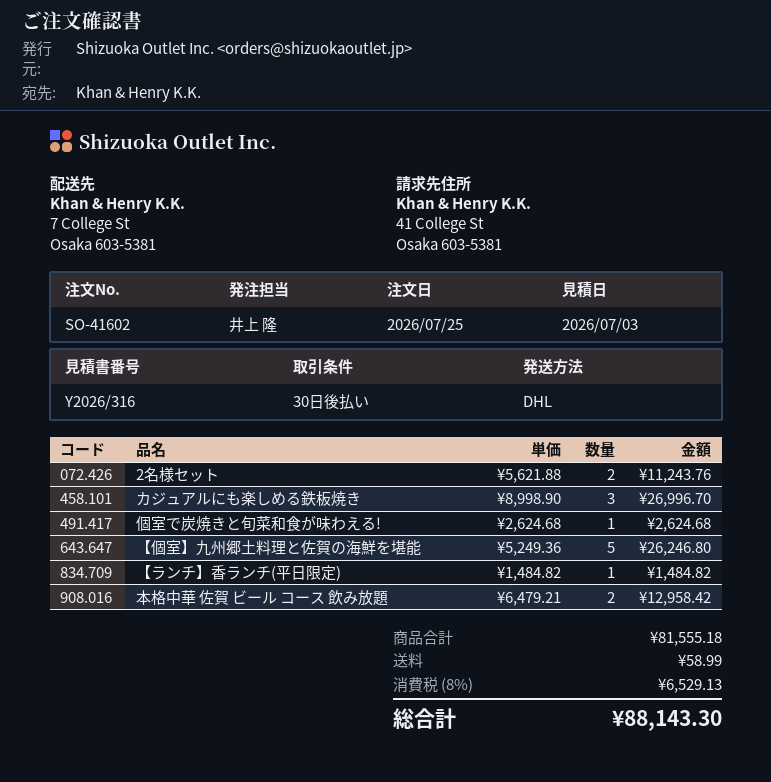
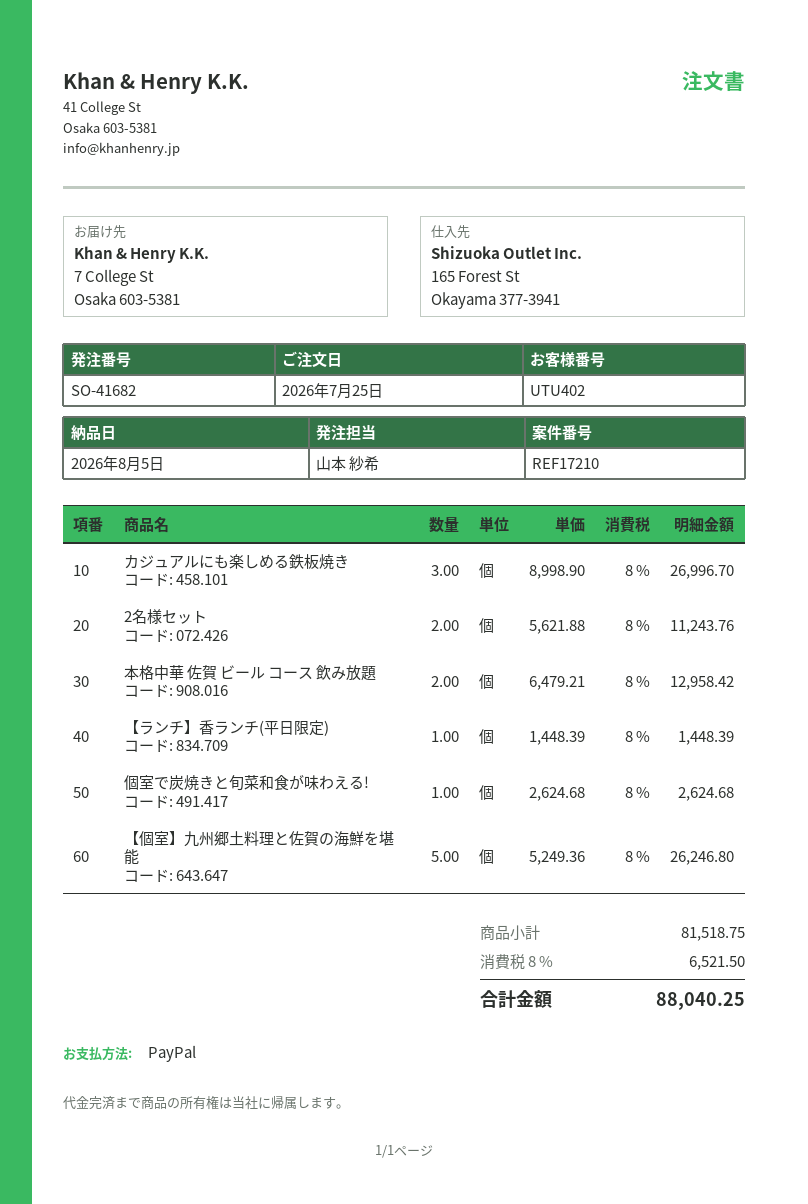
order number: SO-41602 -> SO-41682
ordered by: 井上 隆 -> 山本 紗希
【ランチ】香ランチ(平日限定): 1 x 1484.82 = 1484.82 -> 1 x 1448.39 = 1448.39
subtotal: 81555.18 -> 81518.75
shipping: 58.99 -> none
tax: 8% = 6529.13 -> 8% = 6521.50
total: 88143.30 -> 88040.25

